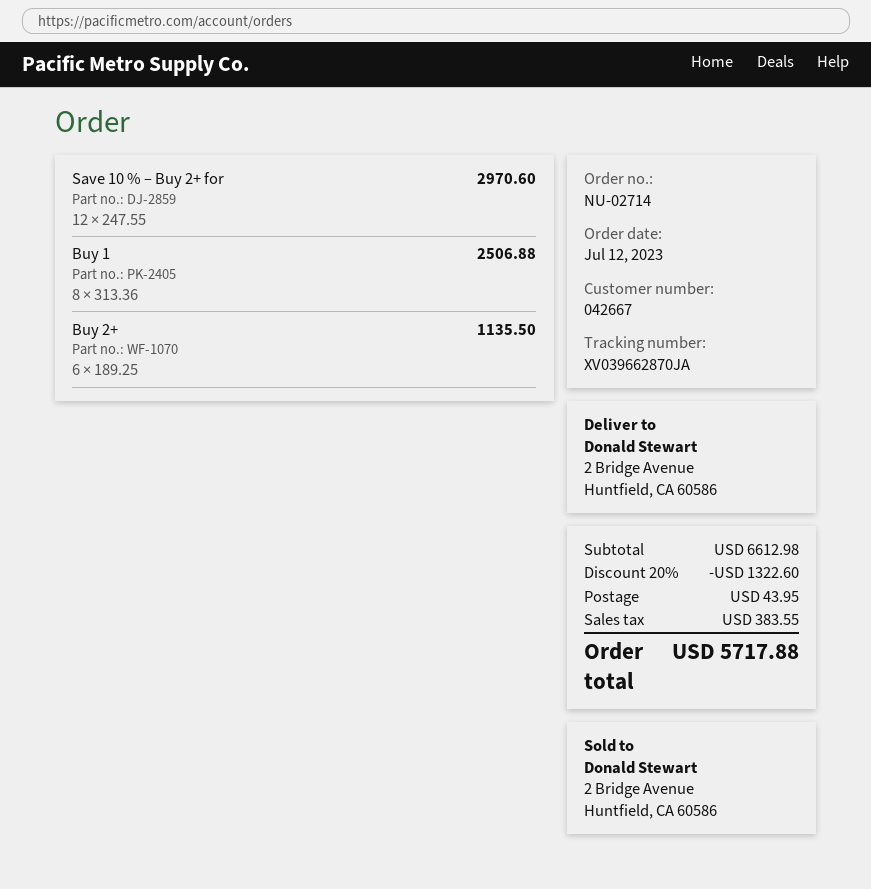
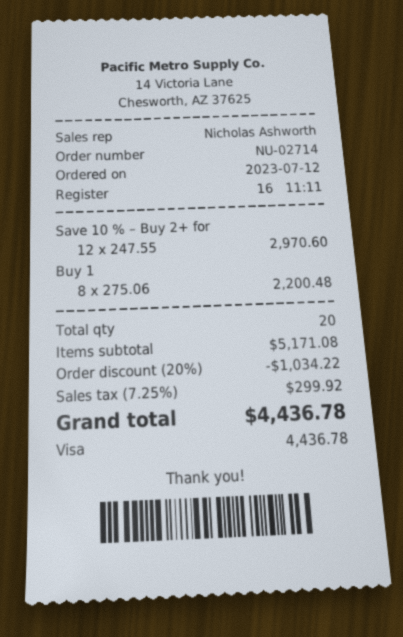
Buy 1: 8 x 313.36 = 2506.88 -> 8 x 275.06 = 2200.48
Buy 2+: 6 x 189.25 = 1135.50 -> none
subtotal: 6612.98 -> 5171.08
discount: 20% = 1322.60 -> 20% = 1034.22
shipping: 43.95 -> none
tax: 383.55 -> 299.92
total: 5717.88 -> 4436.78

